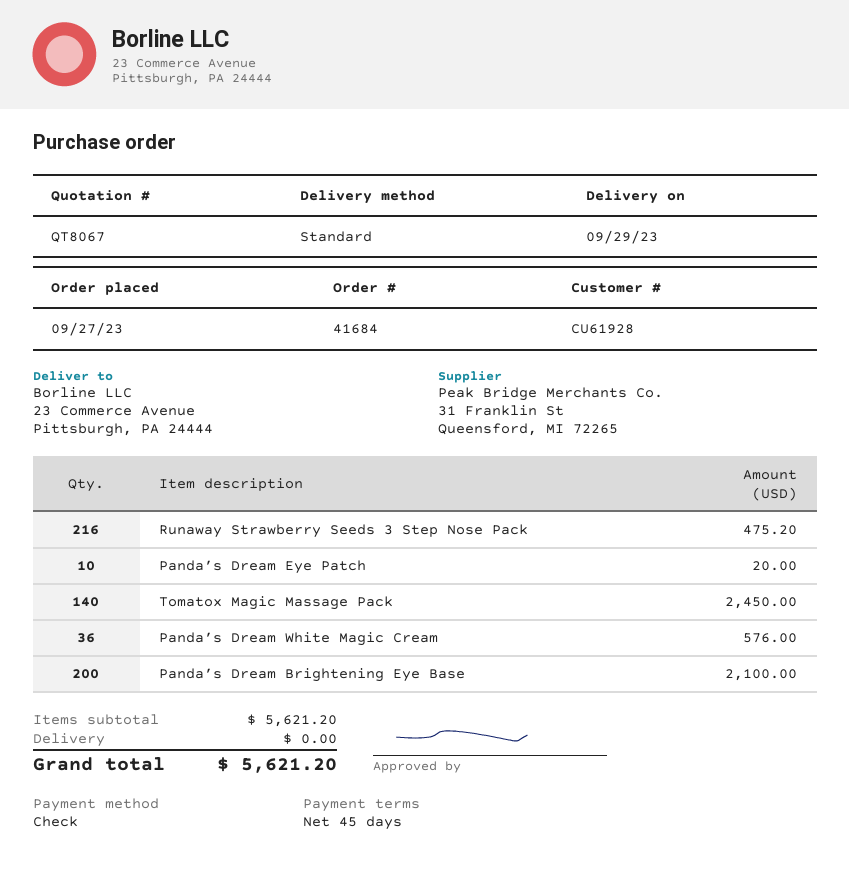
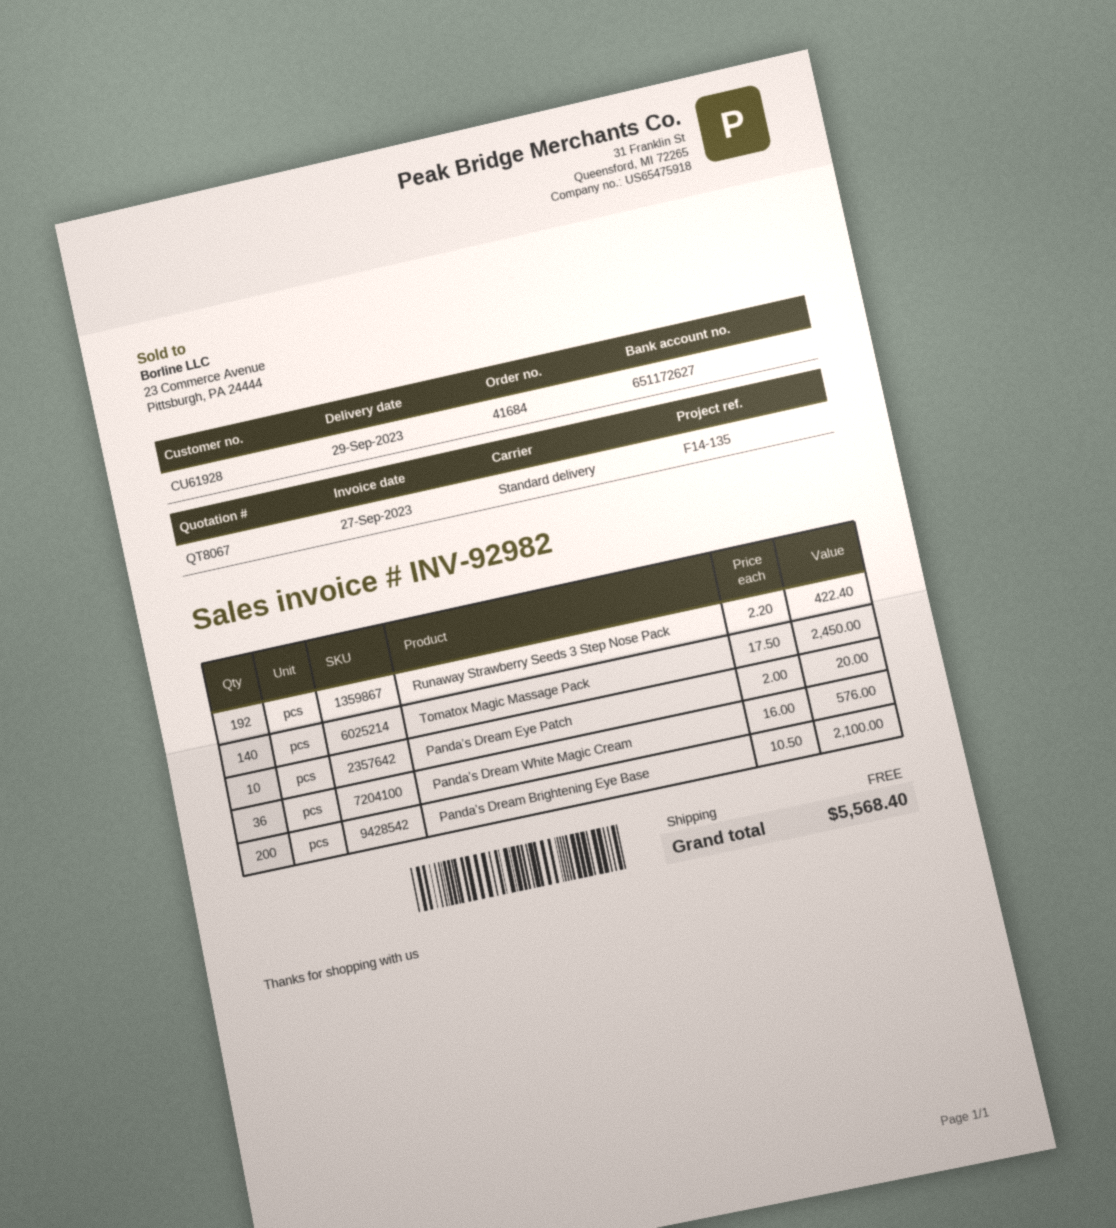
Runaway Strawberry Seeds 3 Step Nose Pack: 216 for 475.20 -> 192 for 422.40
total: 5621.20 -> 5568.40

